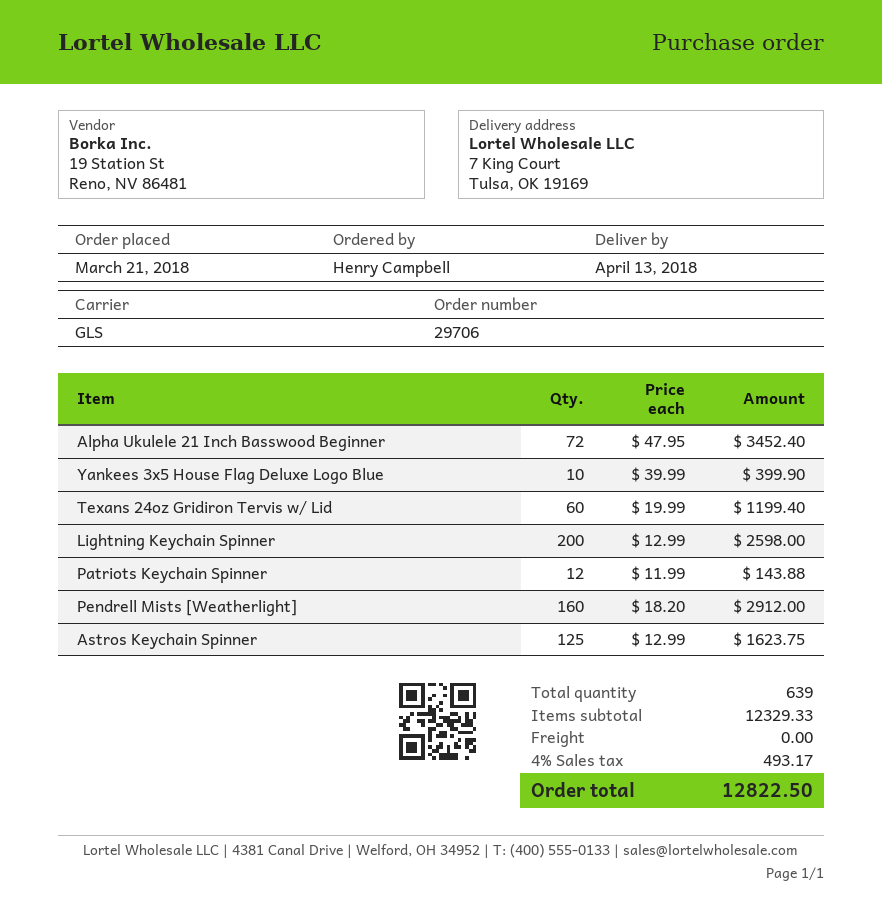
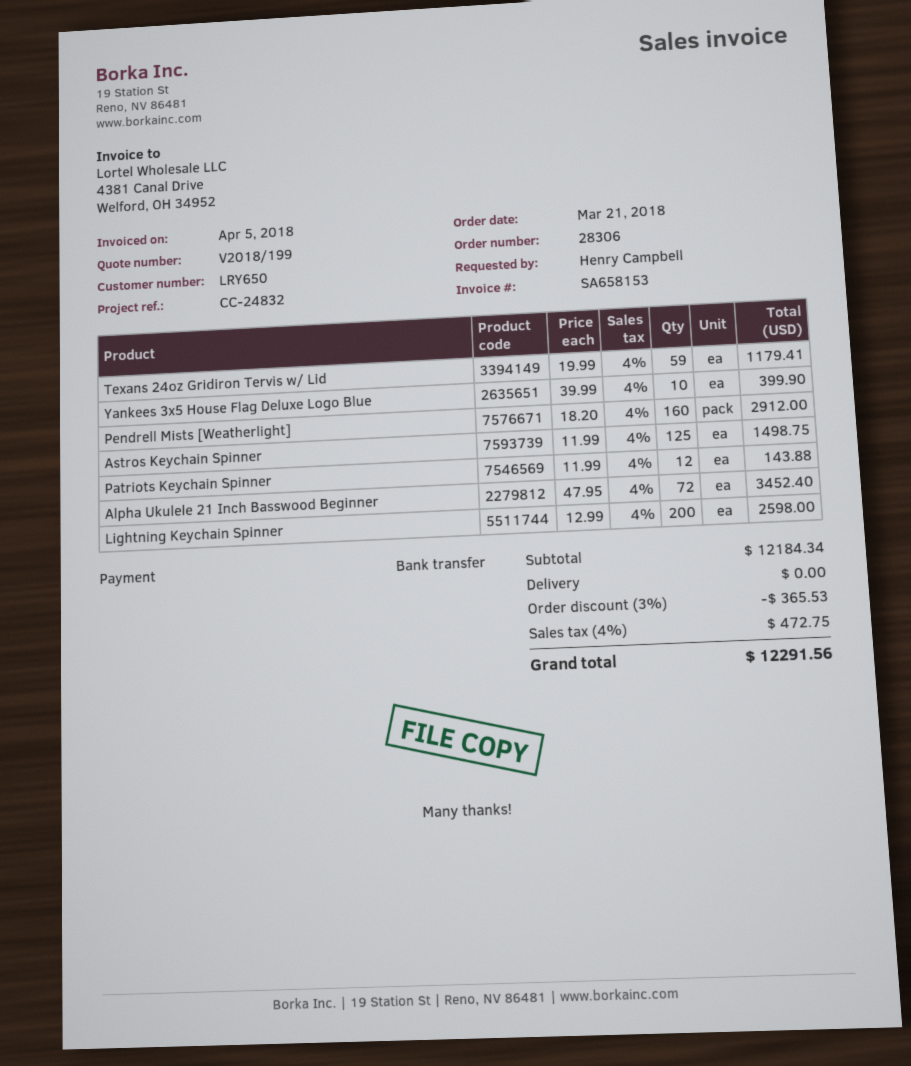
order number: 29706 -> 28306
Texans 24oz Gridiron Tervis w/ Lid: 60 x 19.99 = 1199.40 -> 59 x 19.99 = 1179.41
Astros Keychain Spinner: 125 x 12.99 = 1623.75 -> 125 x 11.99 = 1498.75
subtotal: 12329.33 -> 12184.34
discount: none -> 3% = 365.53
tax: 4% = 493.17 -> 4% = 472.75
total: 12822.50 -> 12291.56

